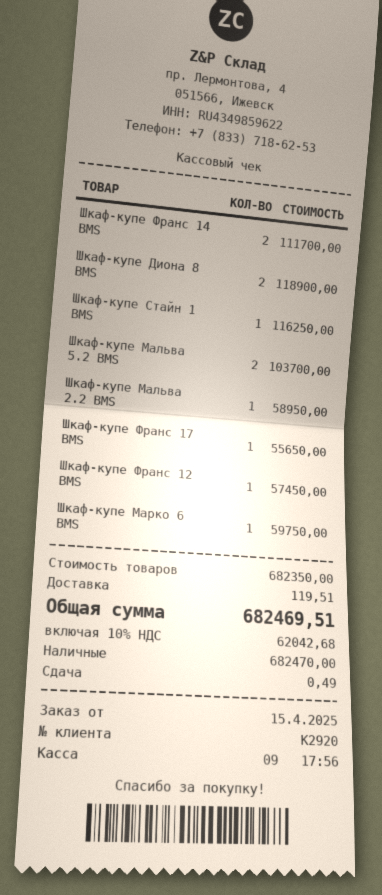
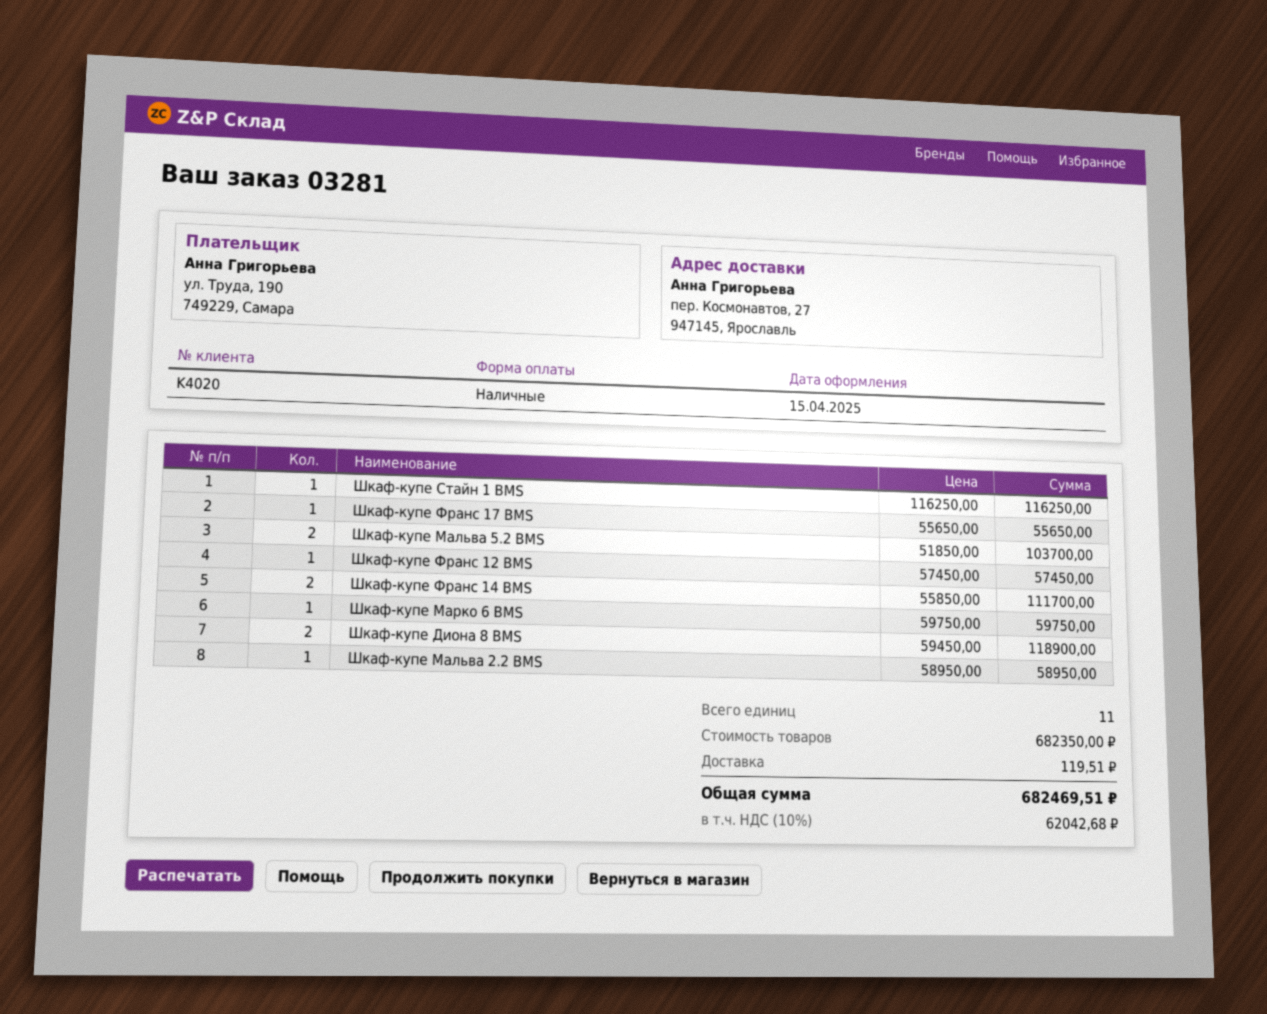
customer number: K2920 -> K4020

